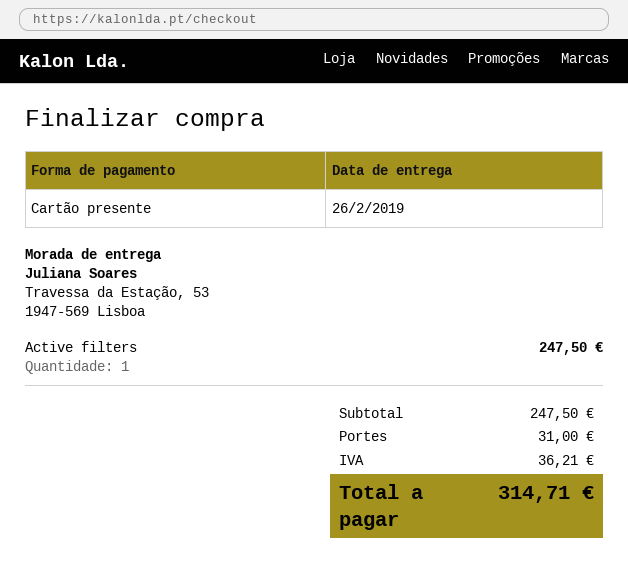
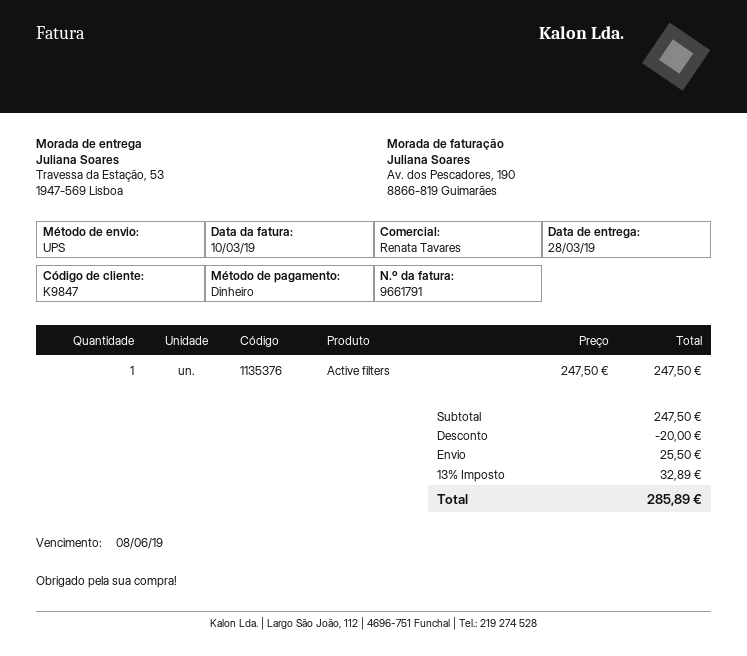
delivery date: 2019-02-26 -> 2019-03-28
payment method: gift card -> cash
discount: none -> 20.00
shipping: 31.00 -> 25.50
tax: 36.21 -> 32.89
total: 314.71 -> 285.89

